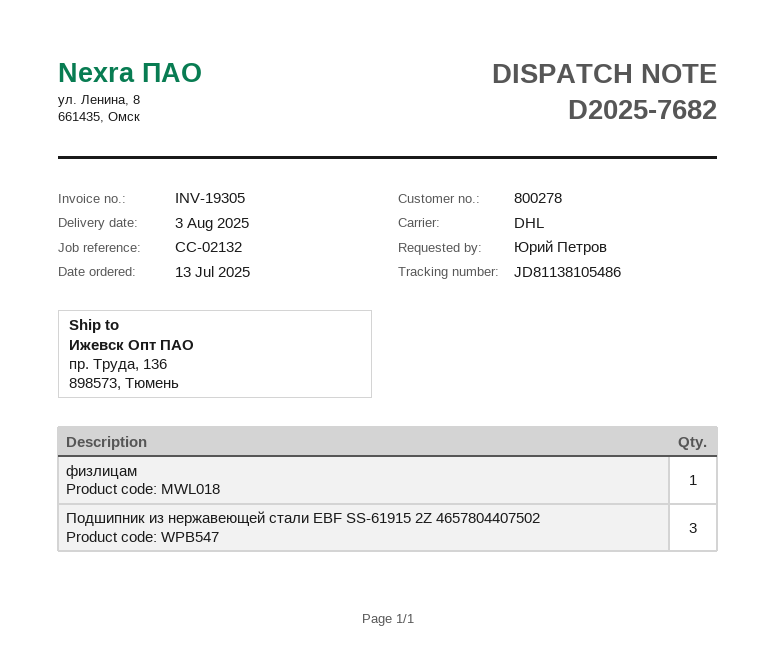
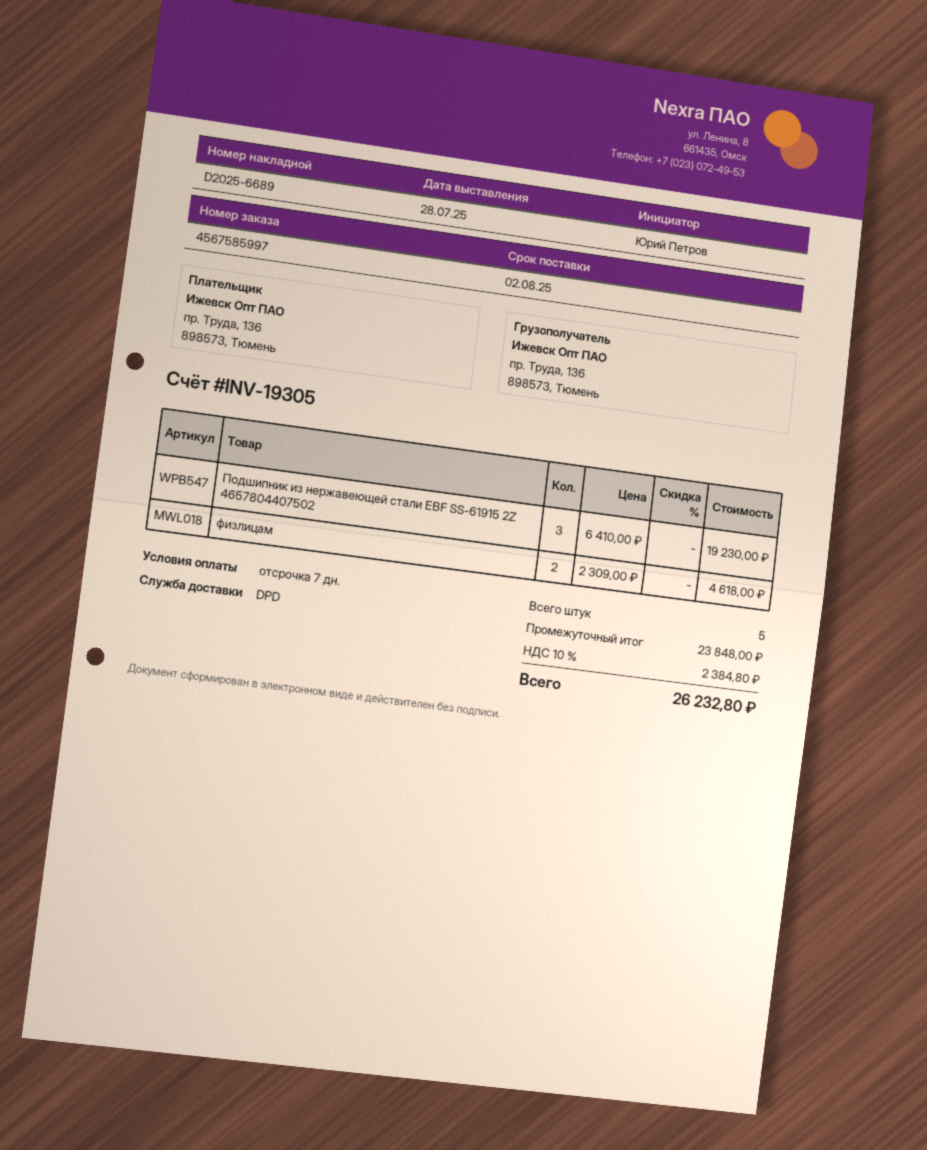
delivery note number: D2025-7682 -> D2025-6689
delivery date: 2025-08-03 -> 2025-08-02
shipping method: DHL -> DPD
физлицам: 1 -> 2

